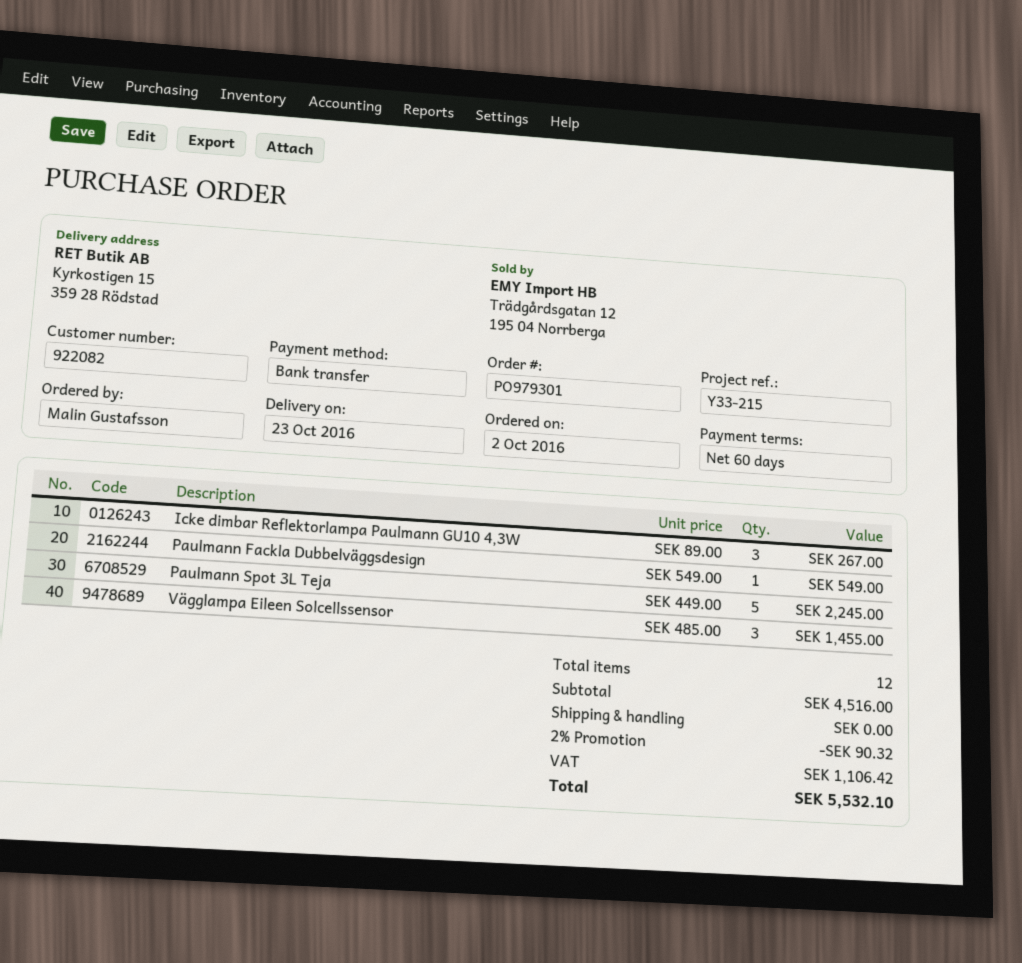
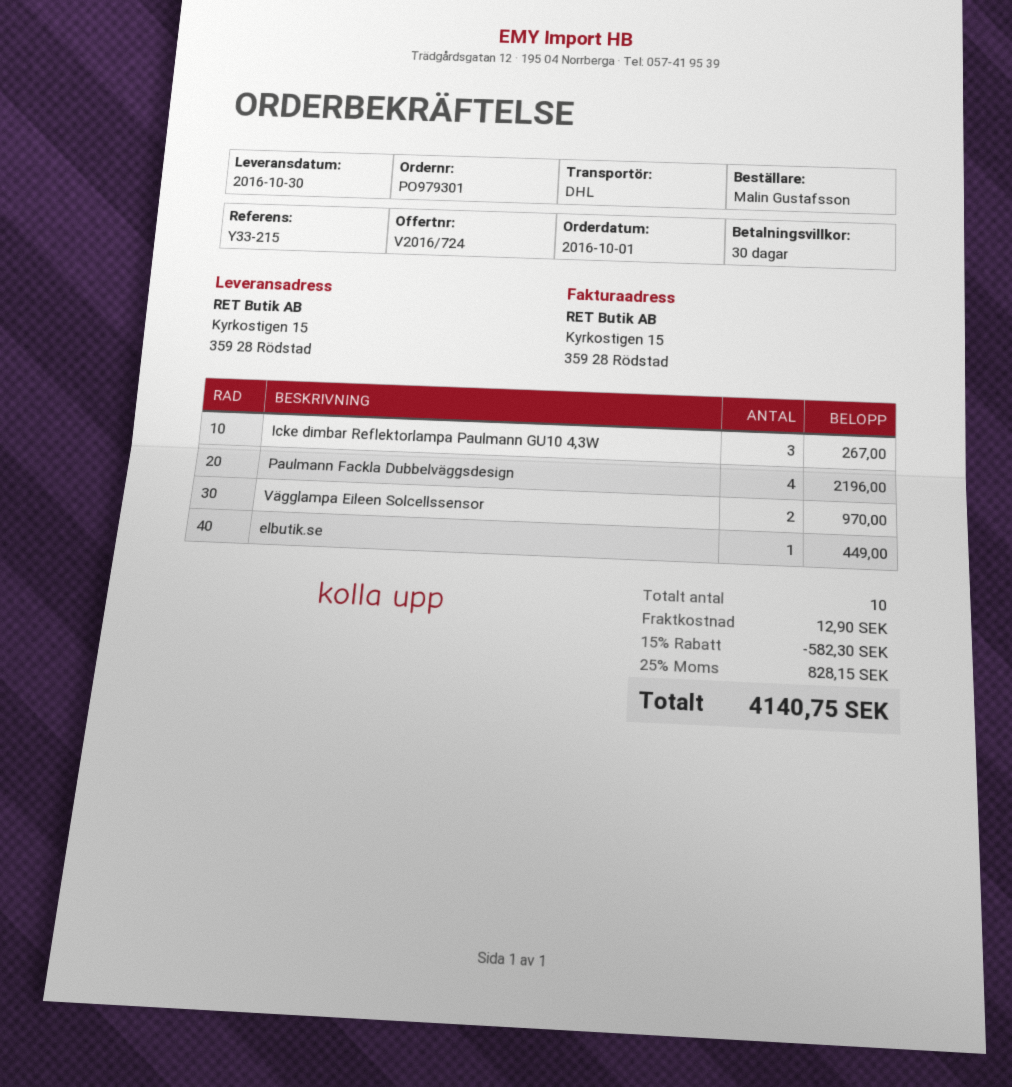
order date: 2016-10-02 -> 2016-10-01
delivery date: 2016-10-23 -> 2016-10-30
payment terms: 60 days -> 30 days
Paulmann Fackla Dubbelväggsdesign: 1 for 549.00 -> 4 for 2196.00
Paulmann Spot 3L Teja: 5 for 2245.00 -> none
Vägglampa Eileen Solcellssensor: 3 for 1455.00 -> 2 for 970.00
elbutik.se: none -> 1 for 449.00
total quantity: 12 -> 10
discount: 2% = 90.32 -> 15% = 582.30
shipping: 0.00 -> 12.90
tax: 1106.42 -> 828.15
total: 5532.10 -> 4140.75

